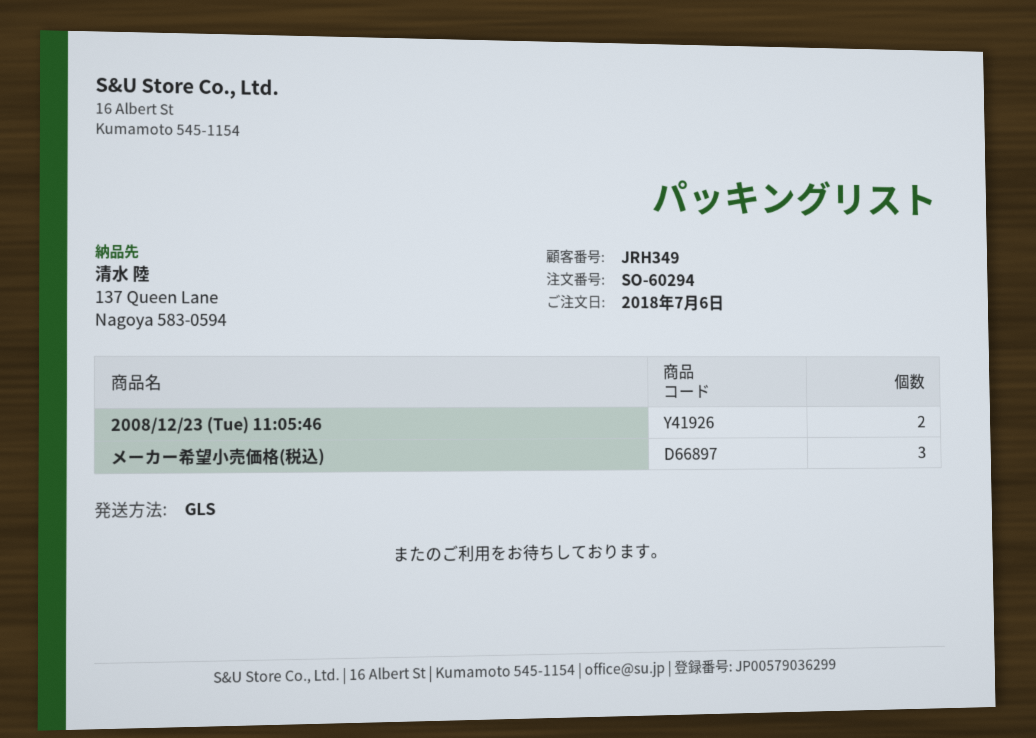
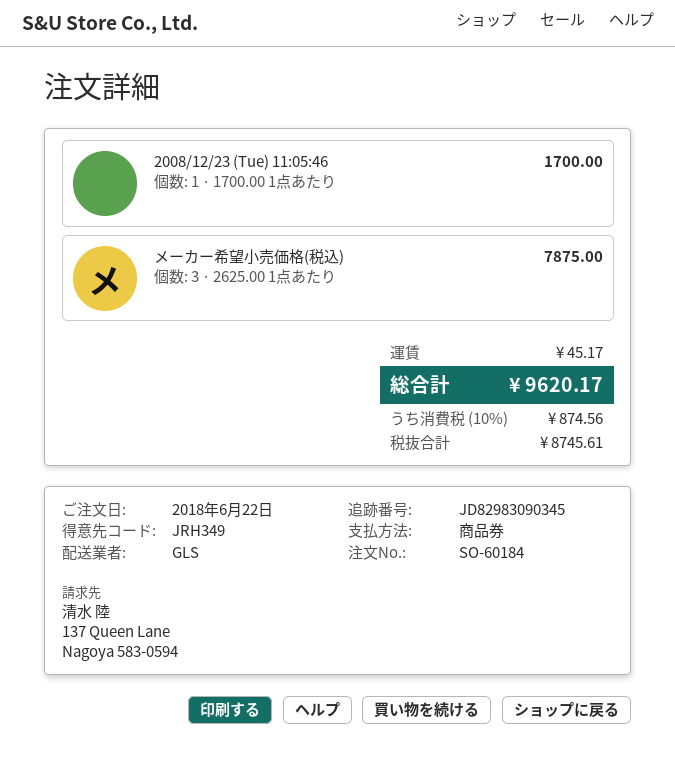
order number: SO-60294 -> SO-60184
order date: 2018-07-06 -> 2018-06-22
2008/12/23 (Tue) 11:05:46: 2 -> 1

